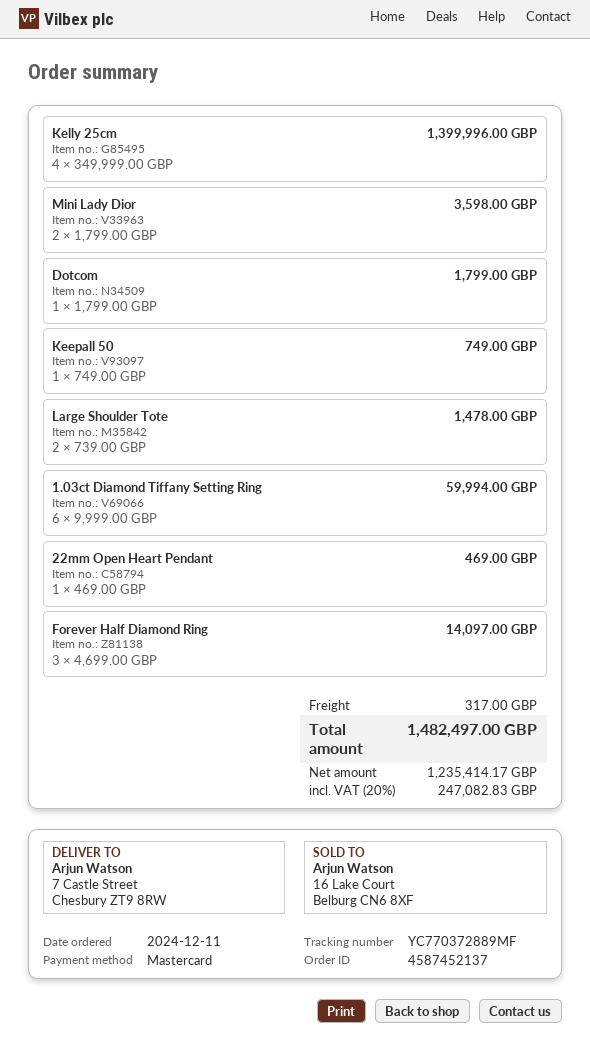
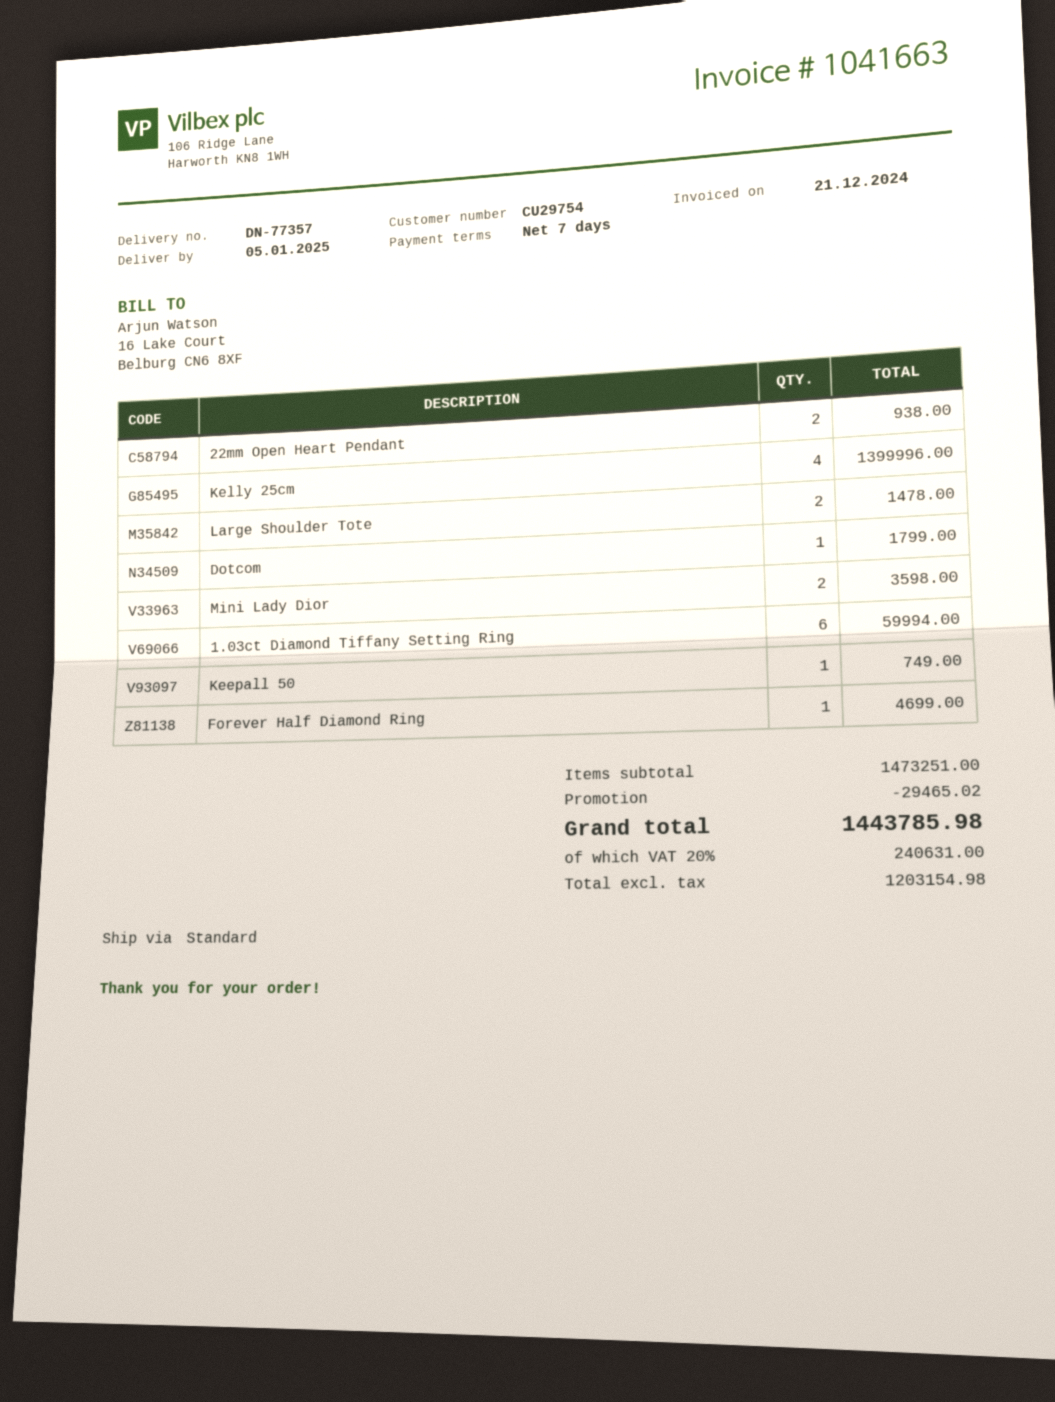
22mm Open Heart Pendant: 1 for 469.00 -> 2 for 938.00
Forever Half Diamond Ring: 3 for 14097.00 -> 1 for 4699.00
discount: none -> 29465.02
shipping: 317.00 -> none
net: 1235414.17 -> 1203154.98
tax: 20% = 247082.83 -> 20% = 240631.00
total: 1482497.00 -> 1443785.98

